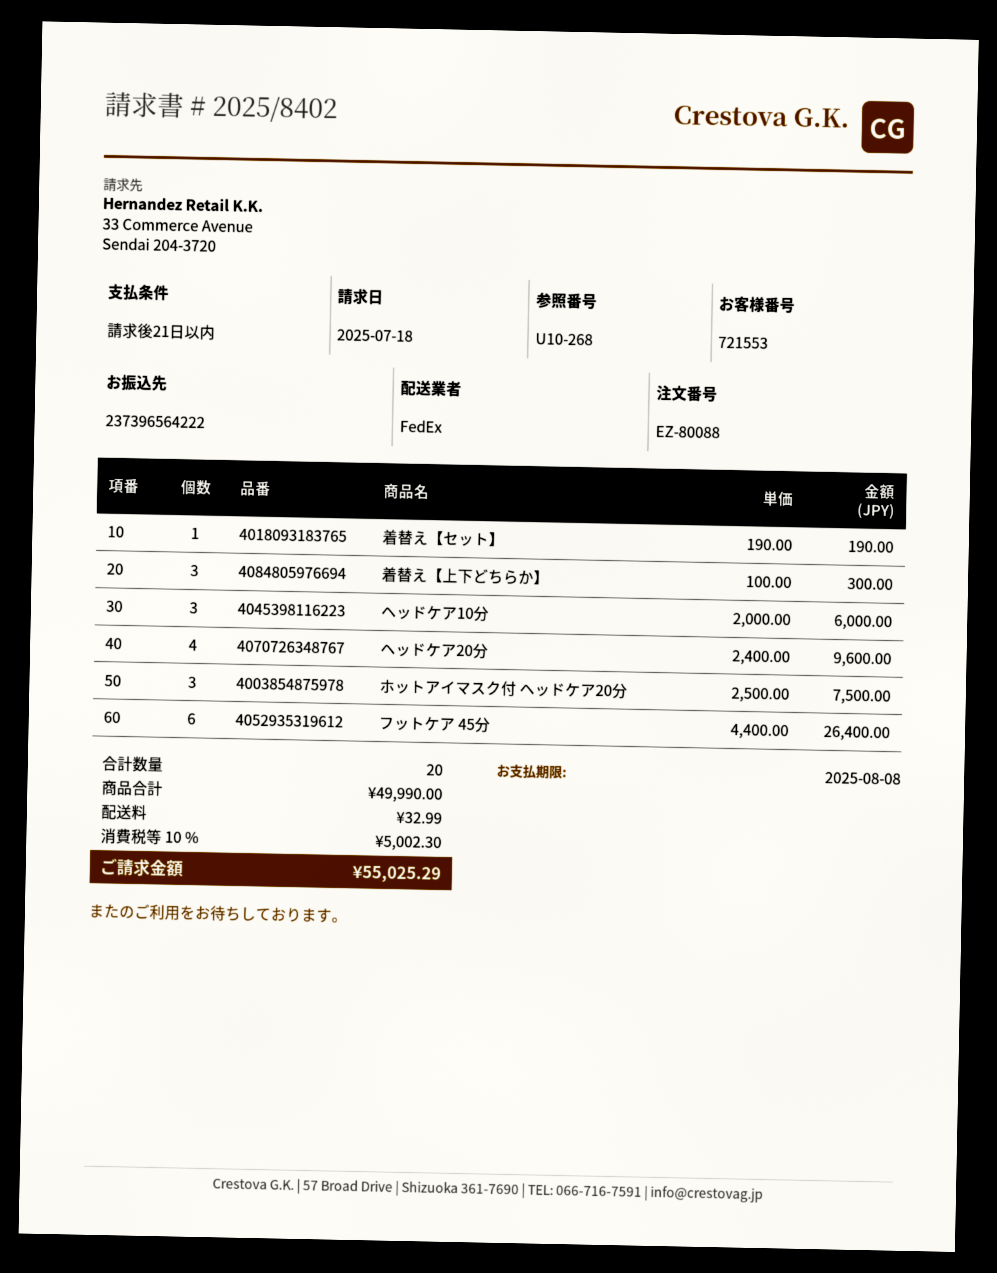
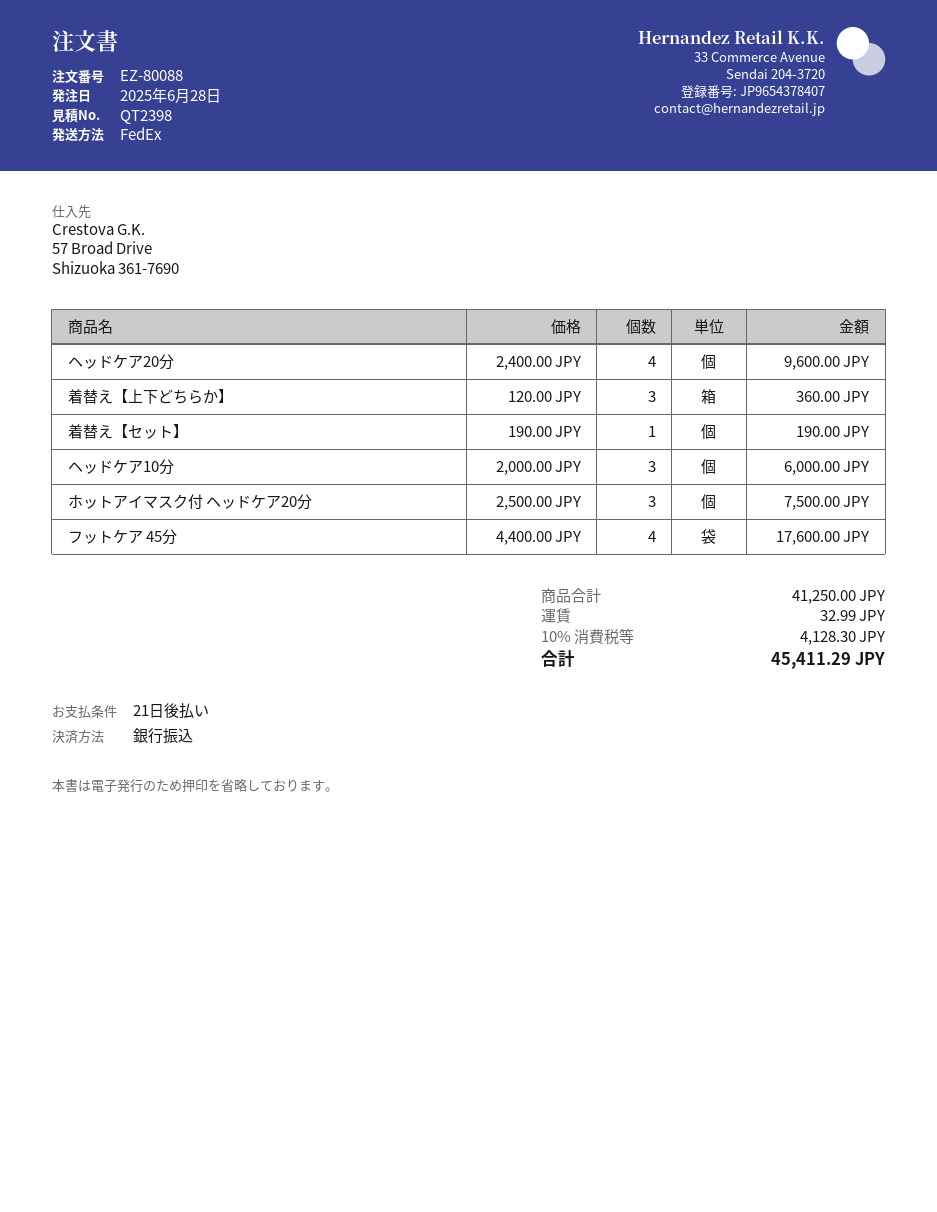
着替え【上下どちらか】: 3 x 100.00 = 300.00 -> 3 x 120.00 = 360.00
フットケア 45分: 6 x 4400.00 = 26400.00 -> 4 x 4400.00 = 17600.00
subtotal: 49990.00 -> 41250.00
tax: 10% = 5002.30 -> 10% = 4128.30
total: 55025.29 -> 45411.29

